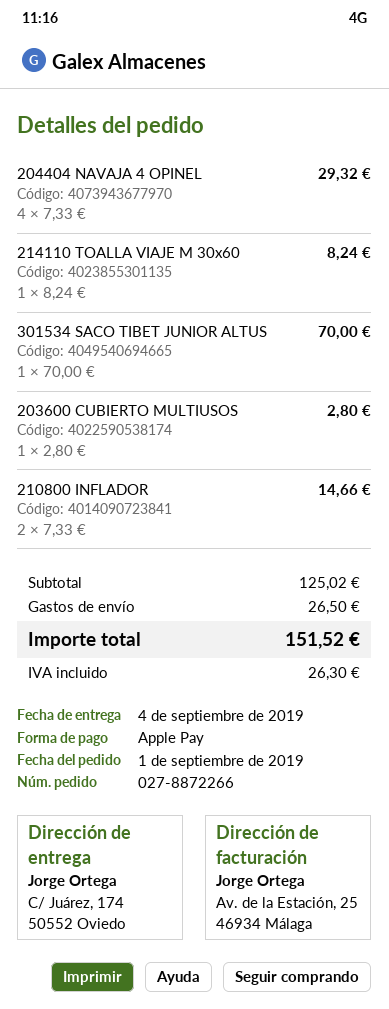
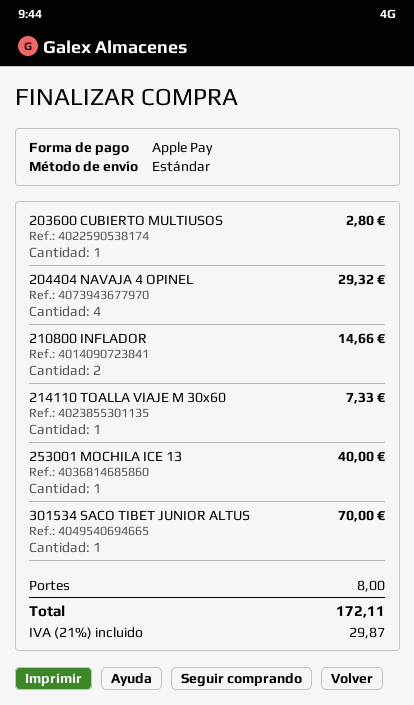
214110 TOALLA VIAJE M 30x60: 1 for 8.24 -> 1 for 7.33
253001 MOCHILA ICE 13: none -> 1 for 40.00
shipping: 26.50 -> 8.00
tax: 26.30 -> 29.87
total: 151.52 -> 172.11

